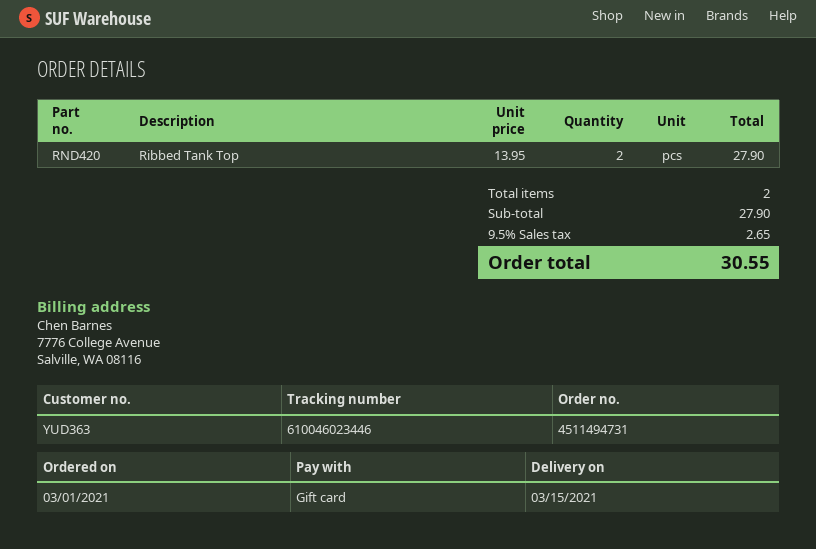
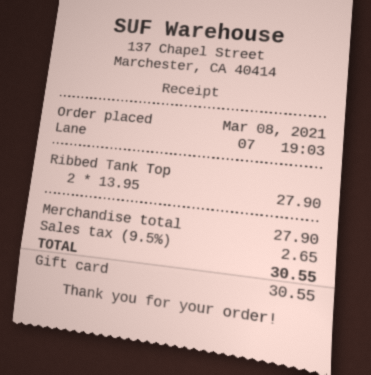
order date: 2021-03-01 -> 2021-03-08

